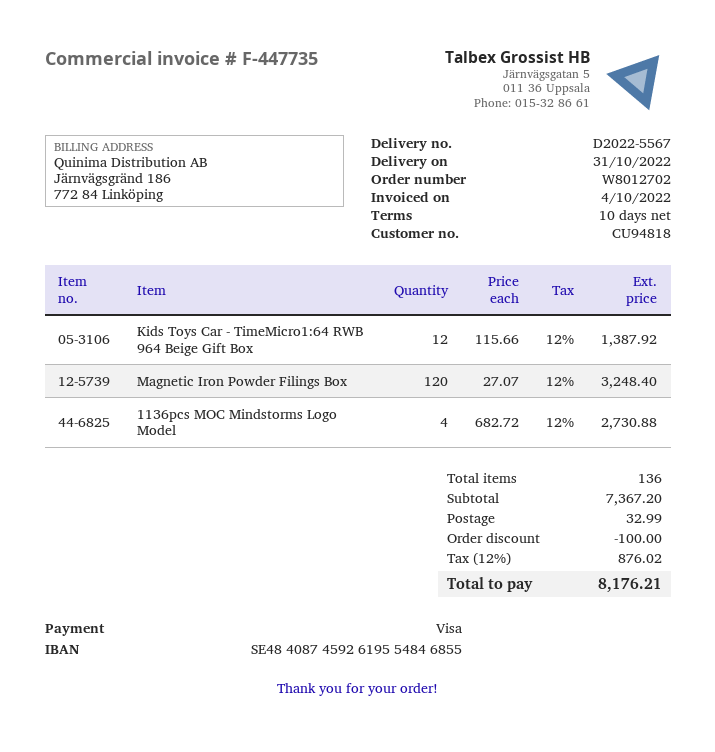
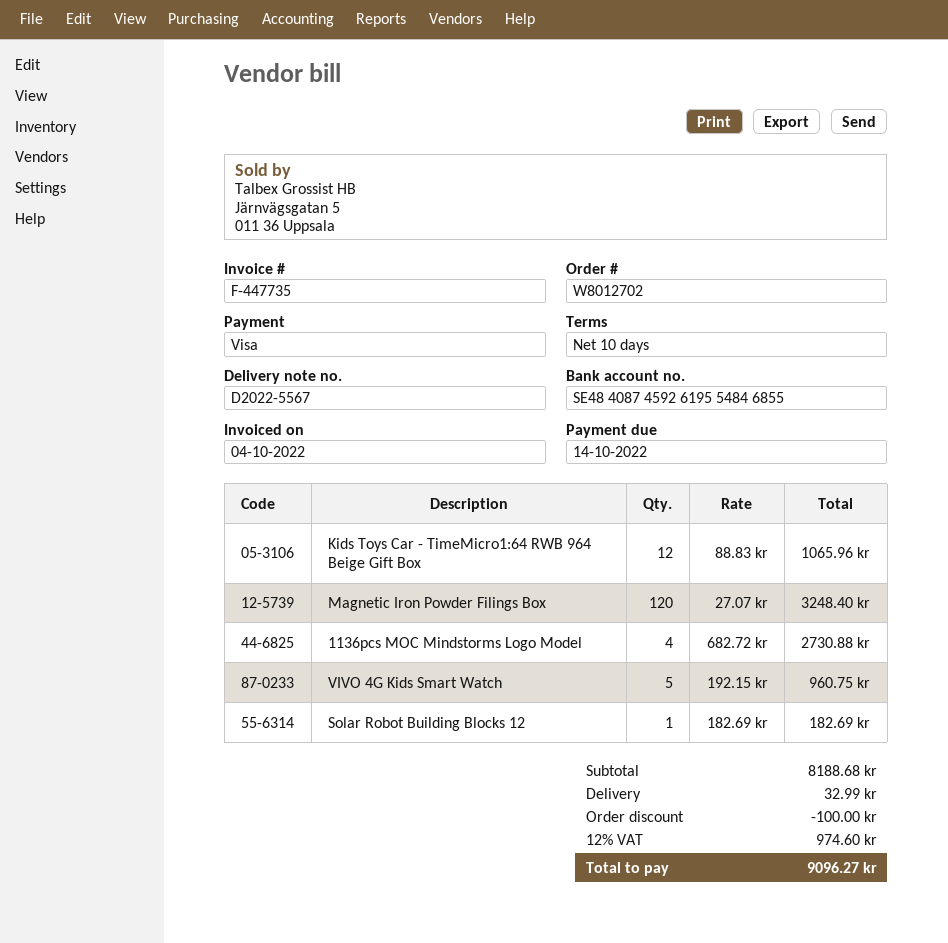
Kids Toys Car - TimeMicro1:64 RWB 964 Beige Gift Box: 12 x 115.66 = 1387.92 -> 12 x 88.83 = 1065.96
VIVO 4G Kids Smart Watch: none -> 5 x 192.15 = 960.75
Solar Robot Building Blocks 12: none -> 1 x 182.69 = 182.69
subtotal: 7367.20 -> 8188.68
tax: 12% = 876.02 -> 12% = 974.60
total: 8176.21 -> 9096.27

